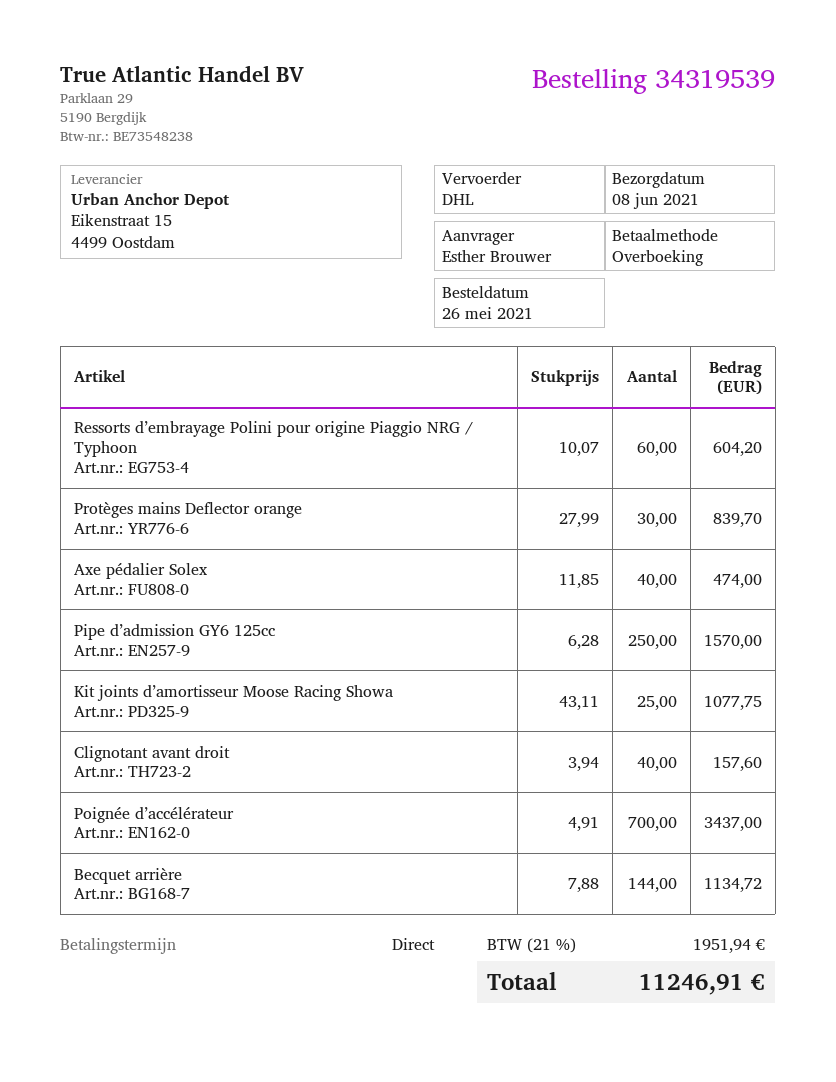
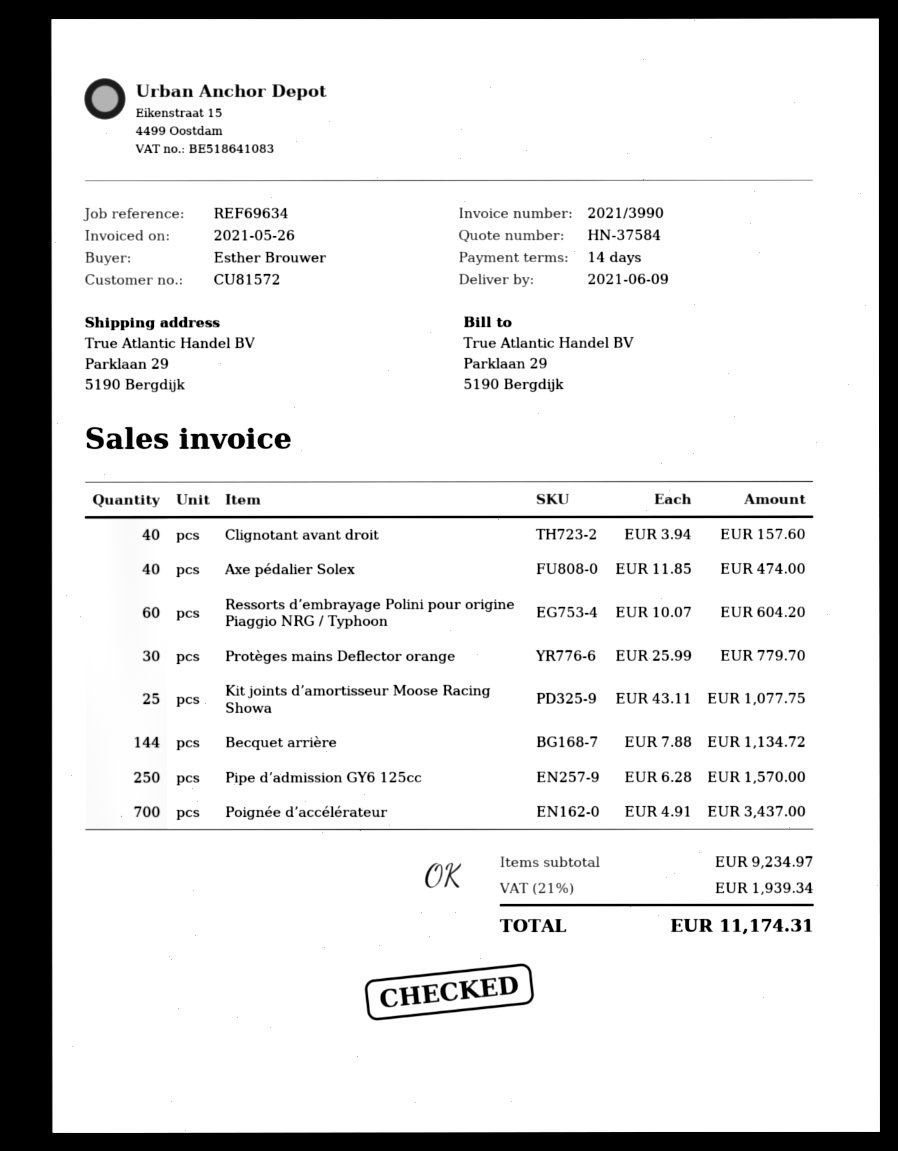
delivery date: 2021-06-08 -> 2021-06-09
payment terms: on receipt -> 14 days
Protèges mains Deflector orange: 30 x 27.99 = 839.70 -> 30 x 25.99 = 779.70
tax: 21% = 1951.94 -> 21% = 1939.34
total: 11246.91 -> 11174.31

